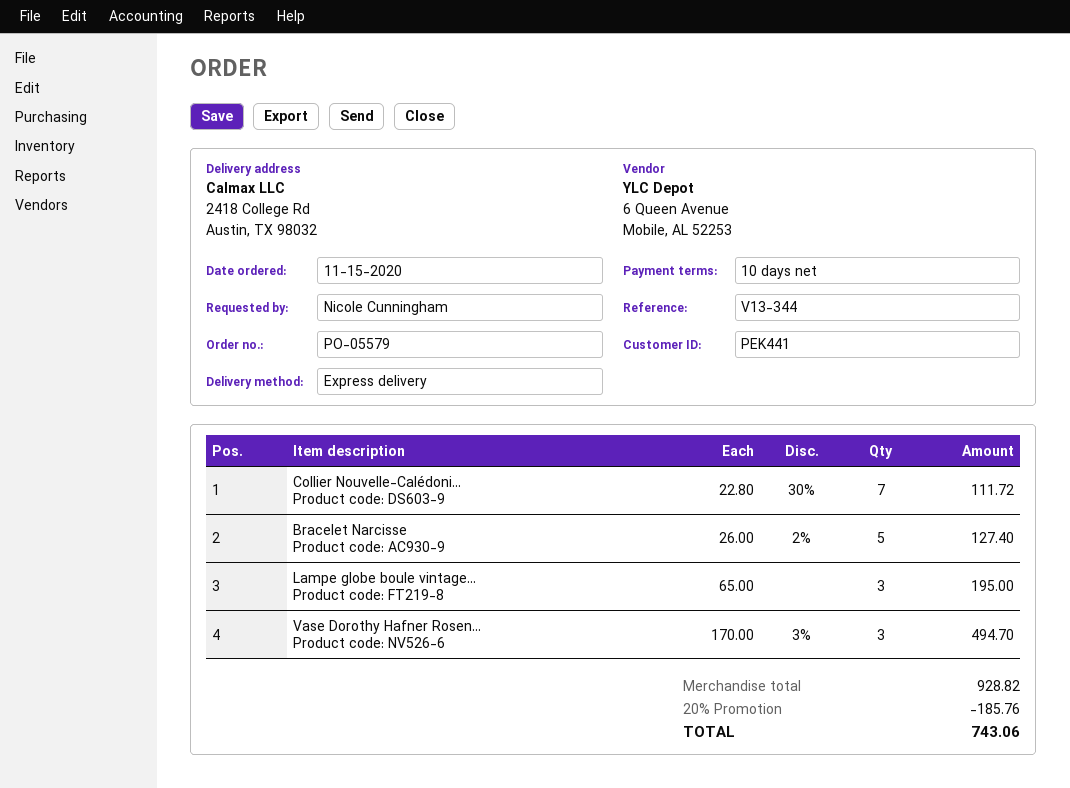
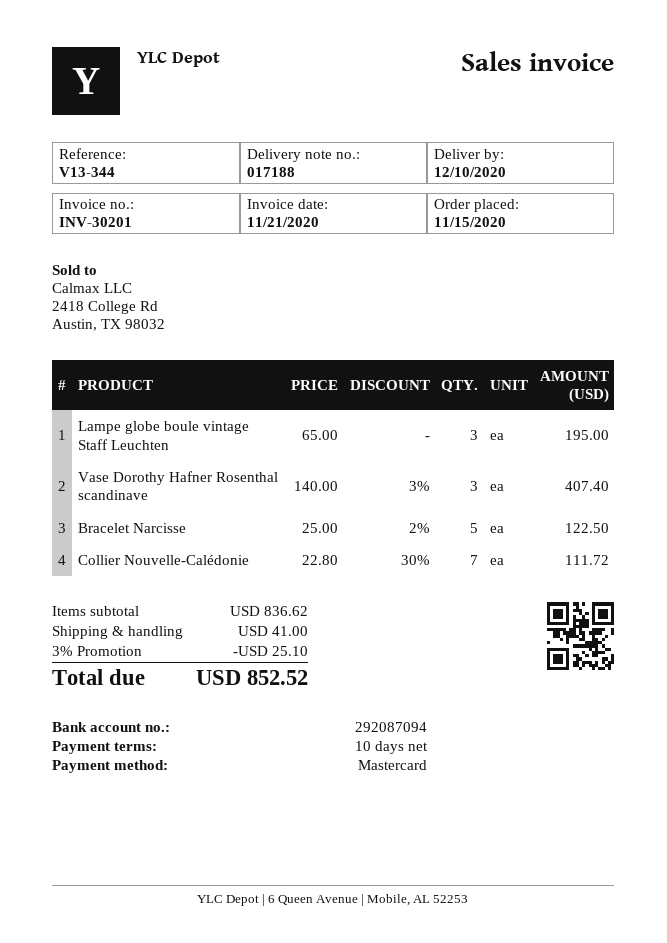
Bracelet Narcisse: 5 x 26.00 - 2% = 127.40 -> 5 x 25.00 - 2% = 122.50
Vase Dorothy Hafner Rosen...: 3 x 170.00 - 3% = 494.70 -> 3 x 140.00 - 3% = 407.40
subtotal: 928.82 -> 836.62
discount: 20% = 185.76 -> 3% = 25.10
shipping: none -> 41.00
total: 743.06 -> 852.52

